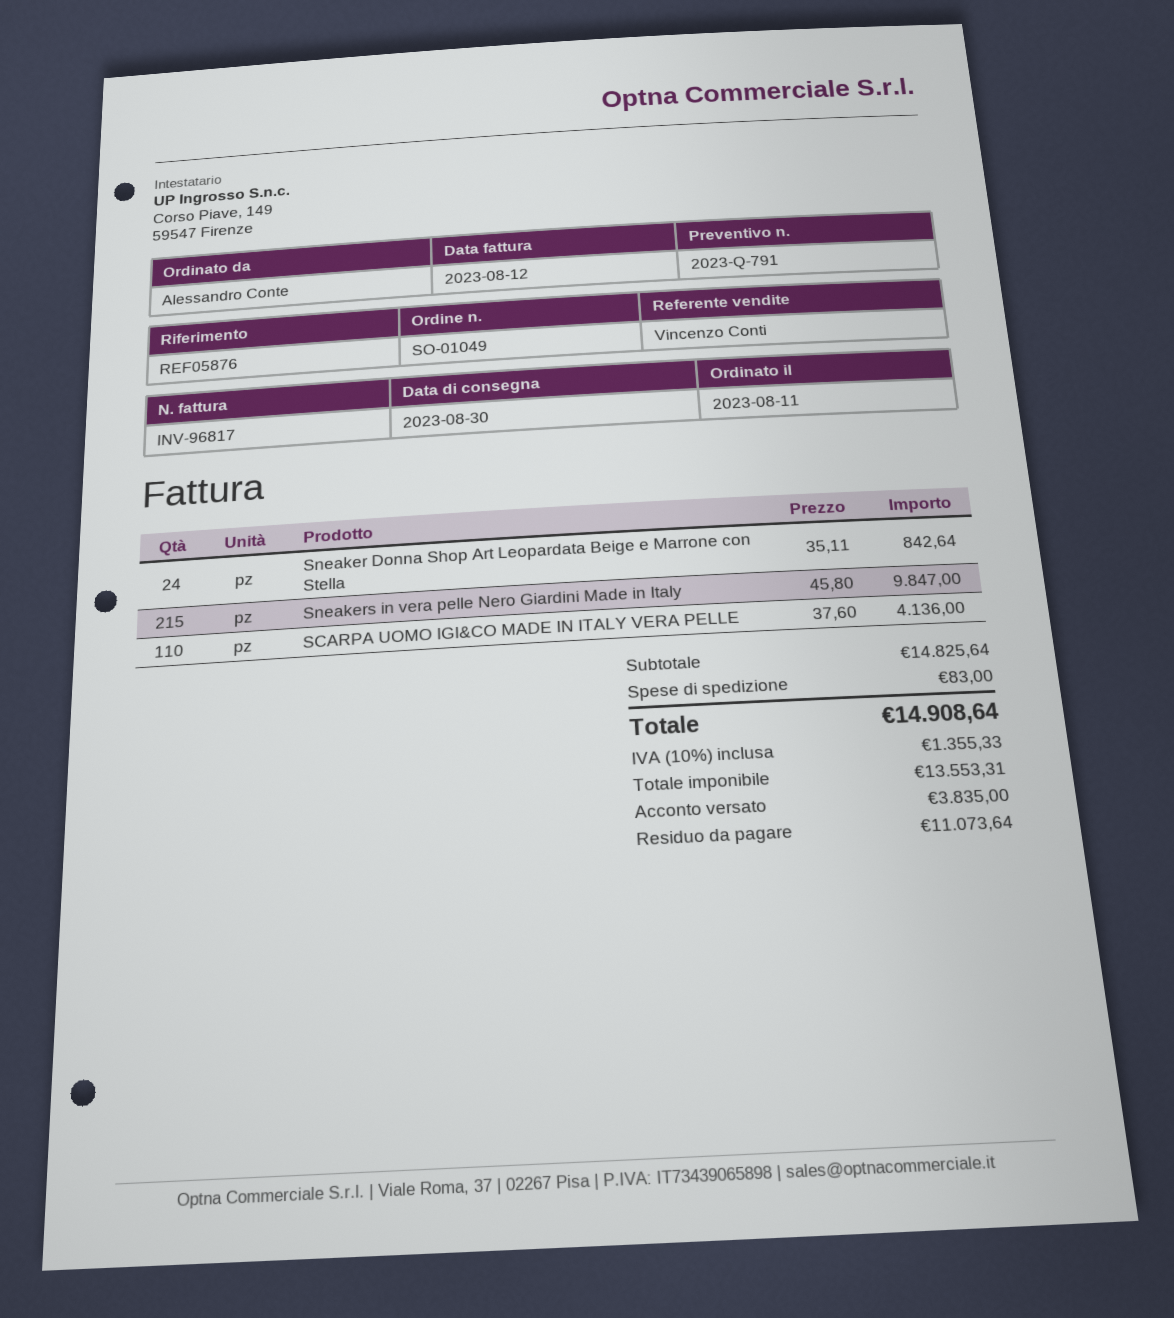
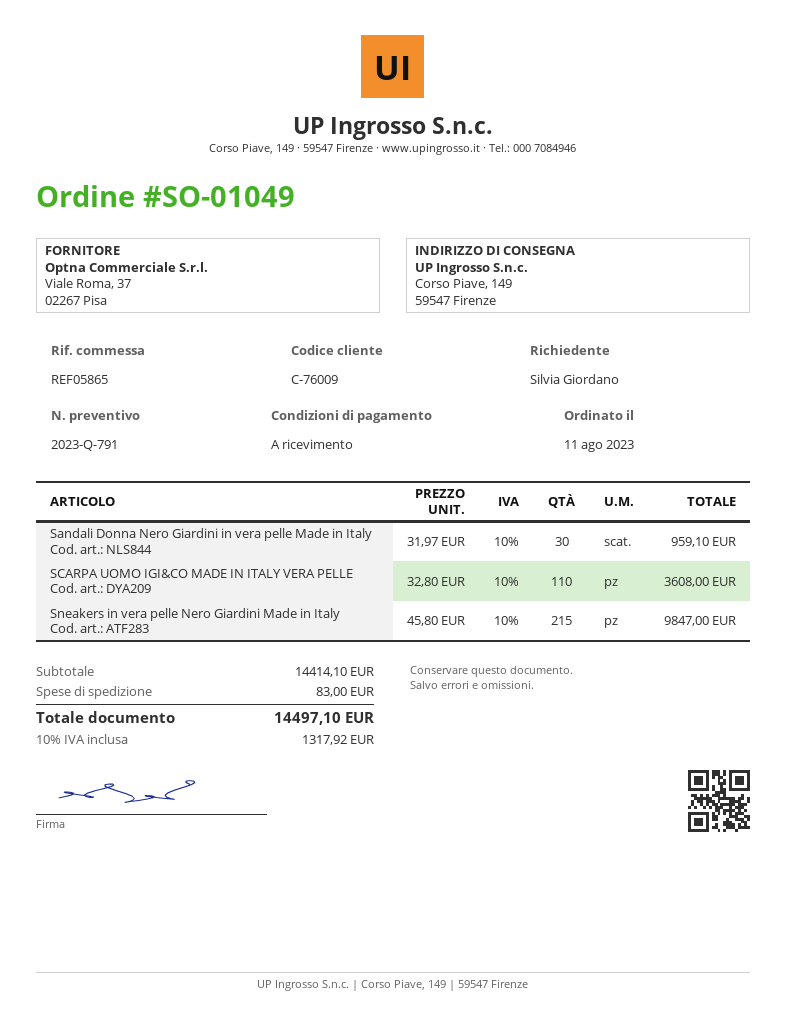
reference: REF05876 -> REF05865
ordered by: Alessandro Conte -> Silvia Giordano
Sneaker Donna Shop Art Leopardata Beige e Marrone con Stella: 24 x 35.11 = 842.64 -> none
SCARPA UOMO IGI&CO MADE IN ITALY VERA PELLE: 110 x 37.60 = 4136.00 -> 110 x 32.80 = 3608.00
Sandali Donna Nero Giardini in vera pelle Made in Italy: none -> 30 x 31.97 = 959.10
subtotal: 14825.64 -> 14414.10
tax: 10% = 1355.33 -> 10% = 1317.92
total: 14908.64 -> 14497.10

